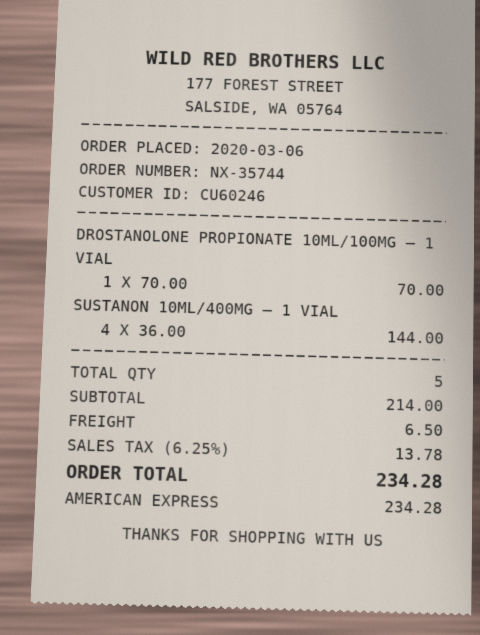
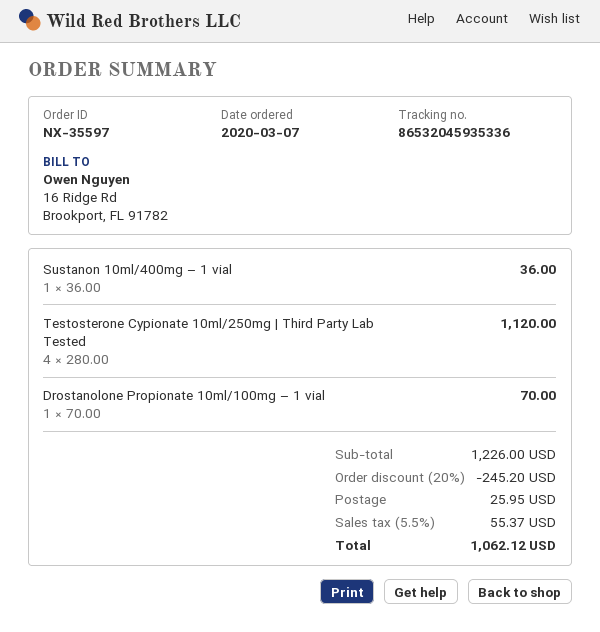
order number: NX-35744 -> NX-35597
order date: 2020-03-06 -> 2020-03-07
SUSTANON 10ML/400MG – 1 VIAL: 4 x 36.00 = 144.00 -> 1 x 36.00 = 36.00
Testosterone Cypionate 10ml/250mg | Third Party Lab Tested: none -> 4 x 280.00 = 1120.00
subtotal: 214.00 -> 1226.00
discount: none -> 20% = 245.20
shipping: 6.50 -> 25.95
tax: 6.25% = 13.78 -> 5.5% = 55.37
total: 234.28 -> 1062.12

